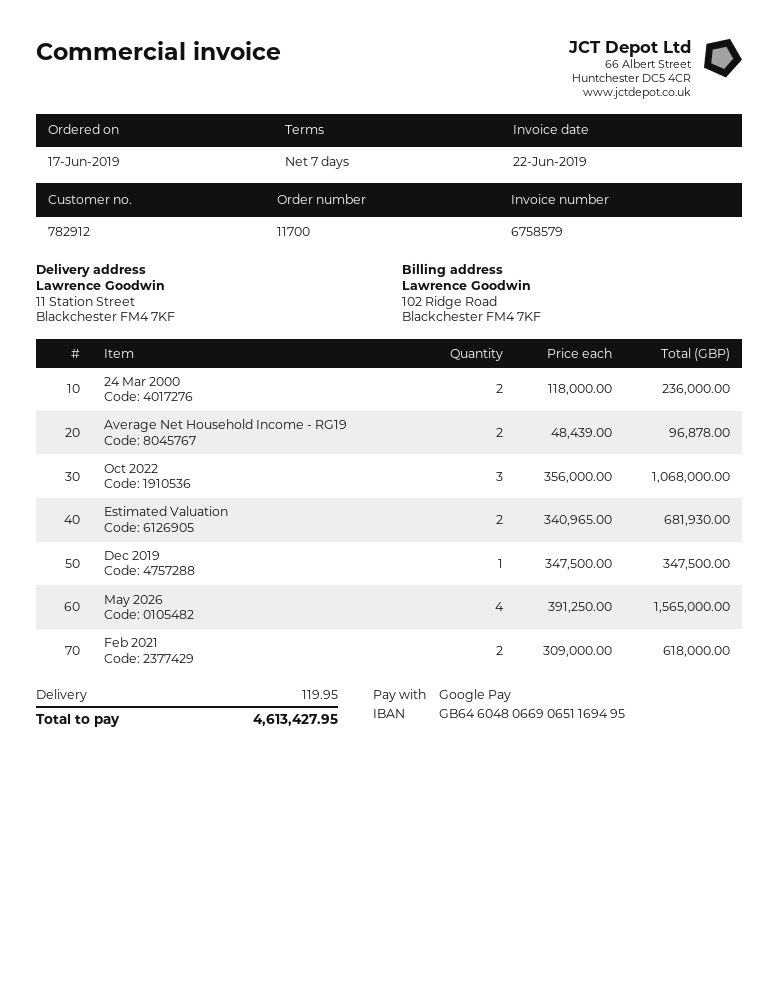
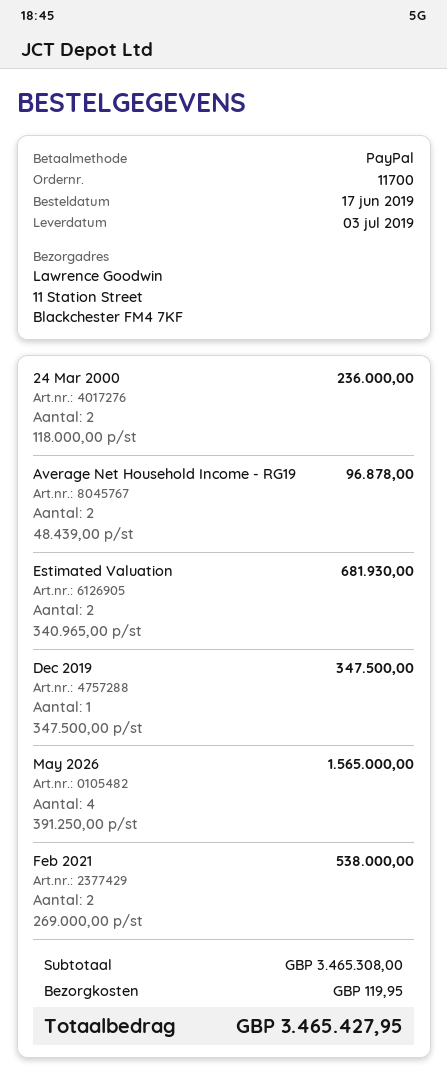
payment method: Google Pay -> PayPal
Oct 2022: 3 x 356000.00 = 1068000.00 -> none
Feb 2021: 2 x 309000.00 = 618000.00 -> 2 x 269000.00 = 538000.00
total: 4613427.95 -> 3465427.95

